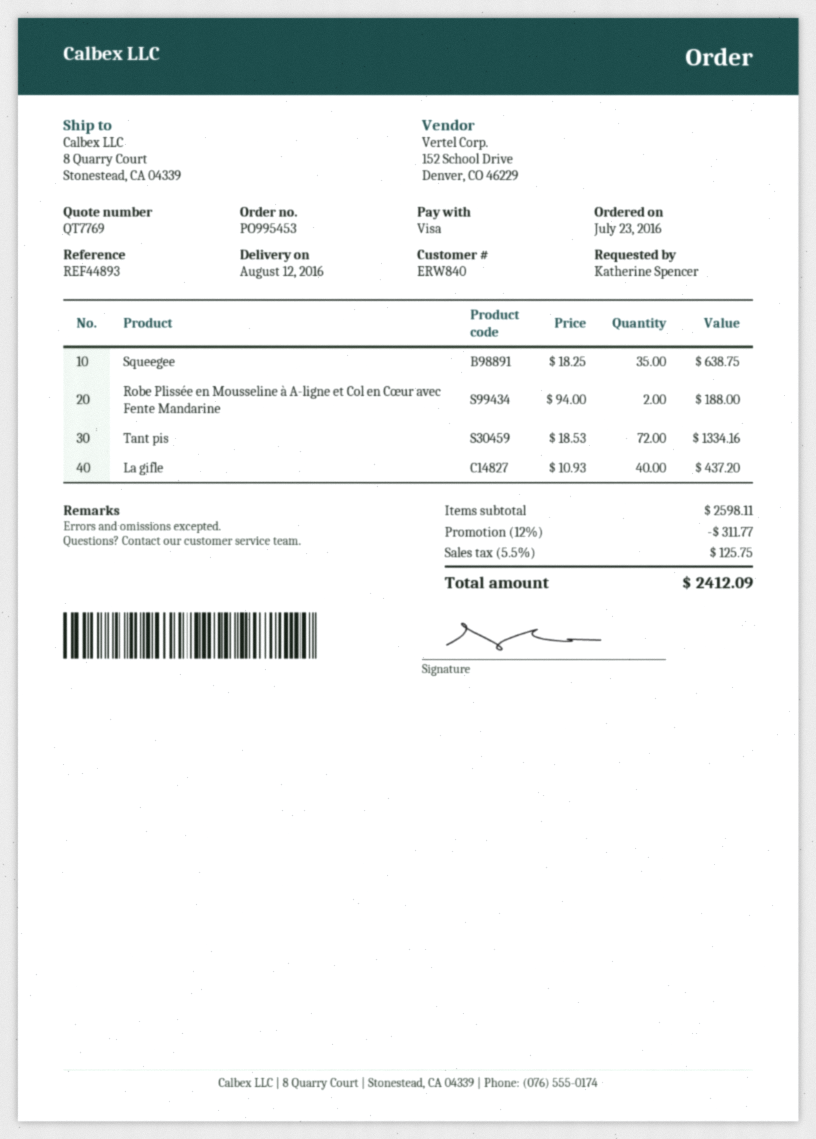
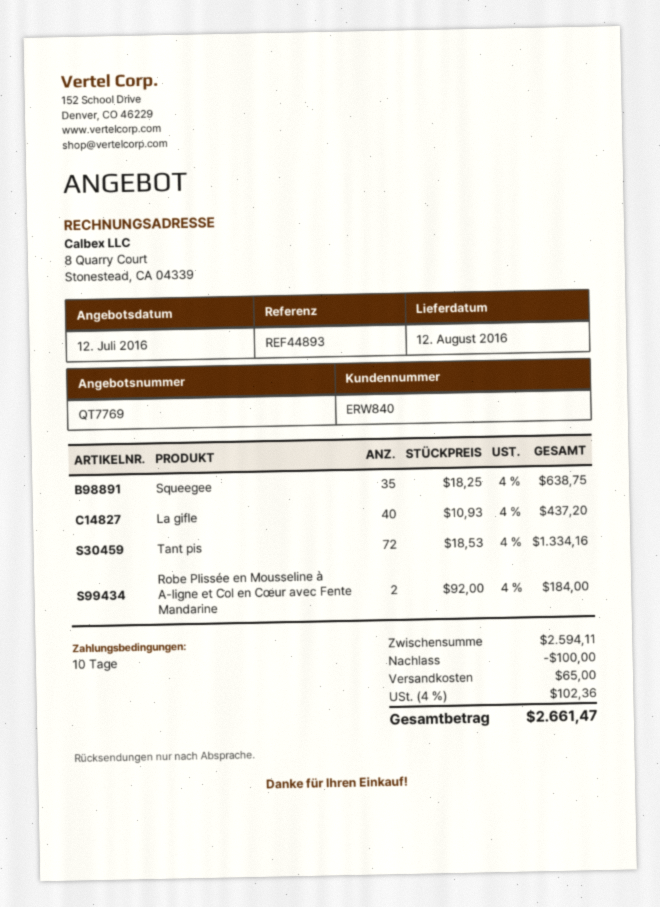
Robe Plissée en Mousseline à A-ligne et Col en Cœur avec Fente Mandarine: 2 x 94.00 = 188.00 -> 2 x 92.00 = 184.00
subtotal: 2598.11 -> 2594.11
discount: 311.77 -> 100.00
shipping: none -> 65.00
tax: 5.5% = 125.75 -> 4% = 102.36
total: 2412.09 -> 2661.47

